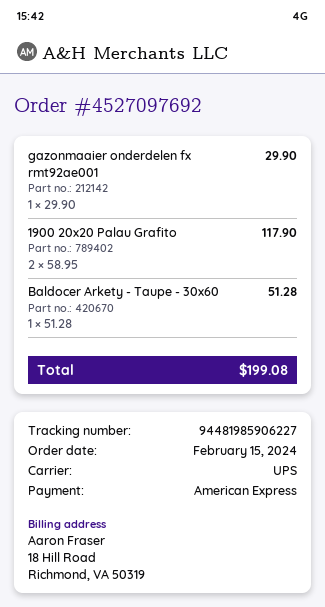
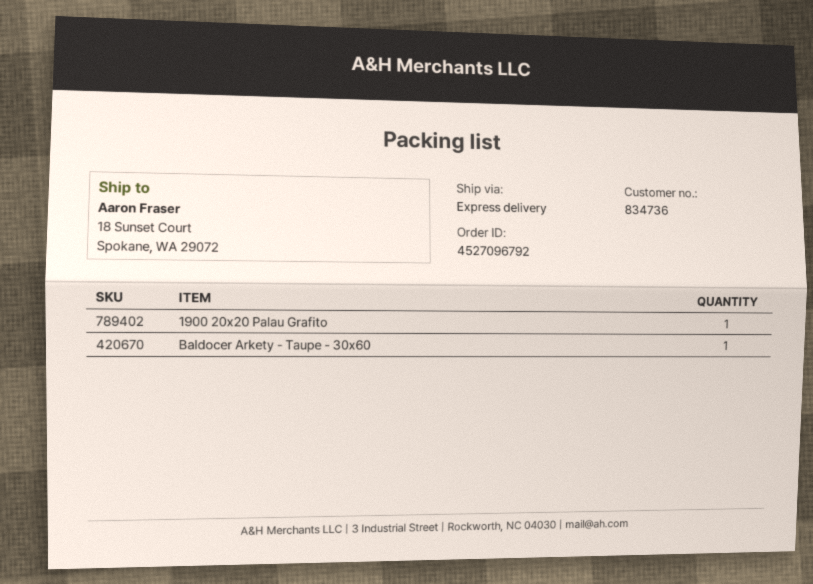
order number: 4527097692 -> 4527096792
shipping method: UPS -> express
gazonmaaier onderdelen fx rmt92ae001: 1 -> none
1900 20x20 Palau Grafito: 2 -> 1

